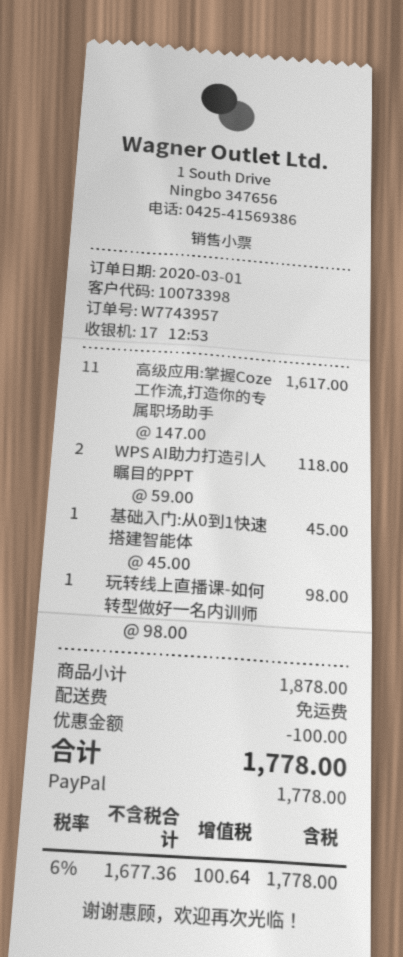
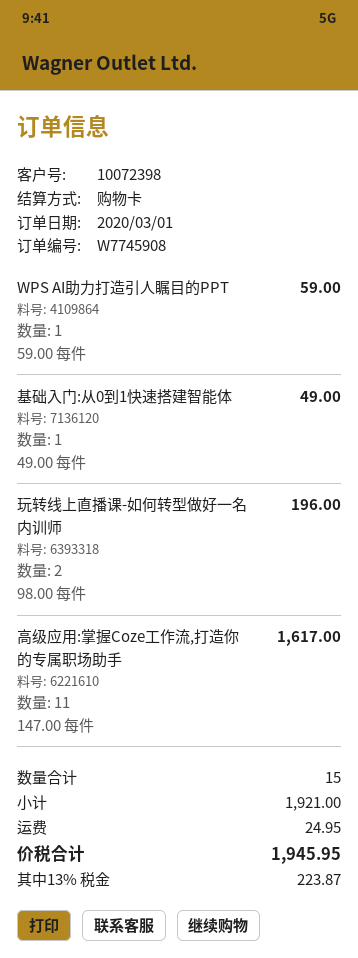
order number: W7743957 -> W7745908
customer number: 10073398 -> 10072398
payment method: PayPal -> gift card
WPS AI助力打造引人瞩目的PPT: 2 x 59.00 = 118.00 -> 1 x 59.00 = 59.00
基础入门:从0到1快速搭建智能体: 1 x 45.00 = 45.00 -> 1 x 49.00 = 49.00
玩转线上直播课-如何转型做好一名内训师: 1 x 98.00 = 98.00 -> 2 x 98.00 = 196.00
subtotal: 1878.00 -> 1921.00
discount: 100.00 -> none
shipping: 0.00 -> 24.95
tax: 6% = 100.64 -> 13% = 223.87
total: 1778.00 -> 1945.95

